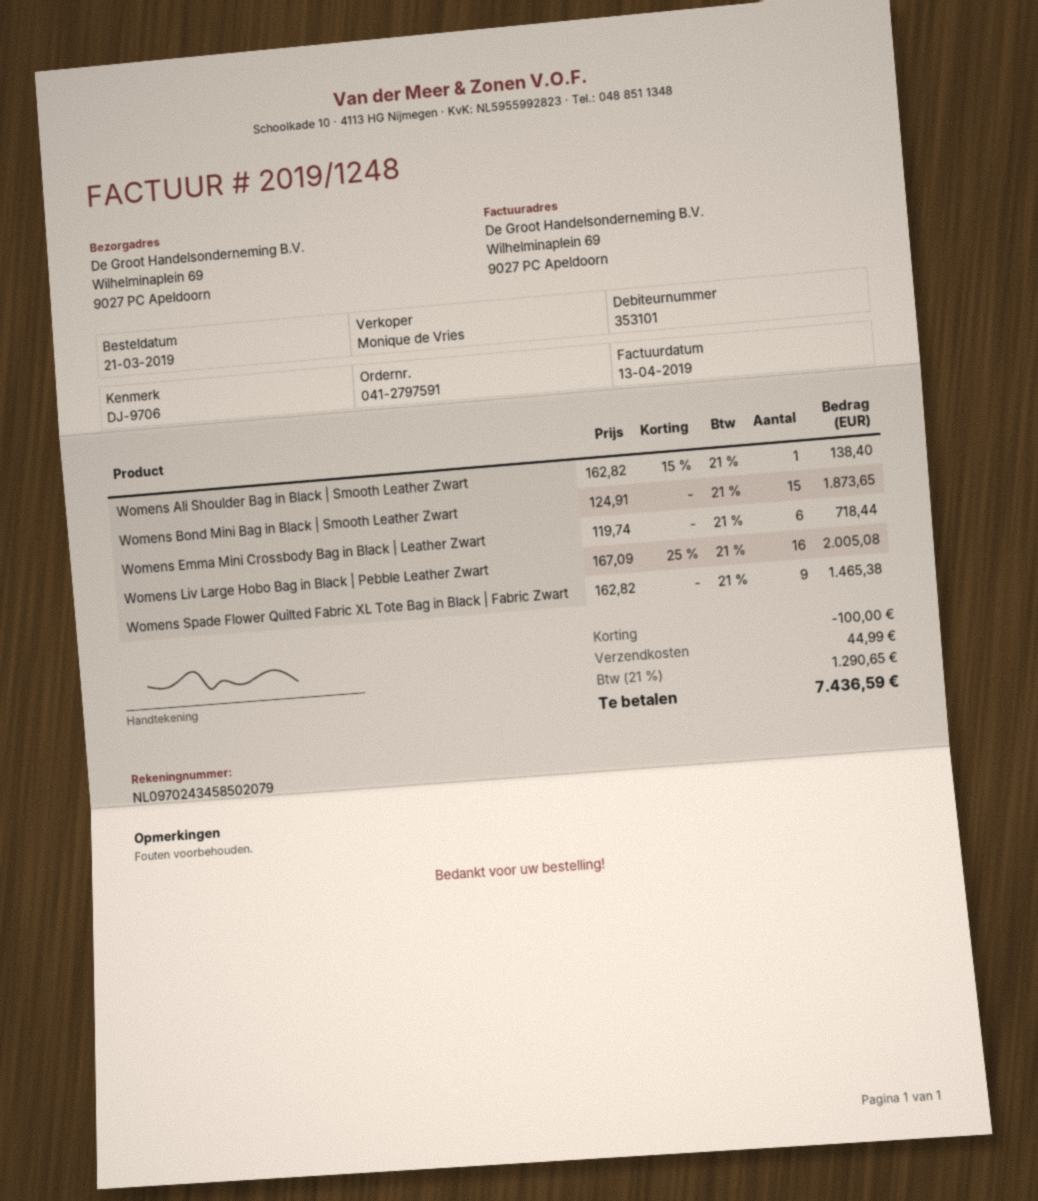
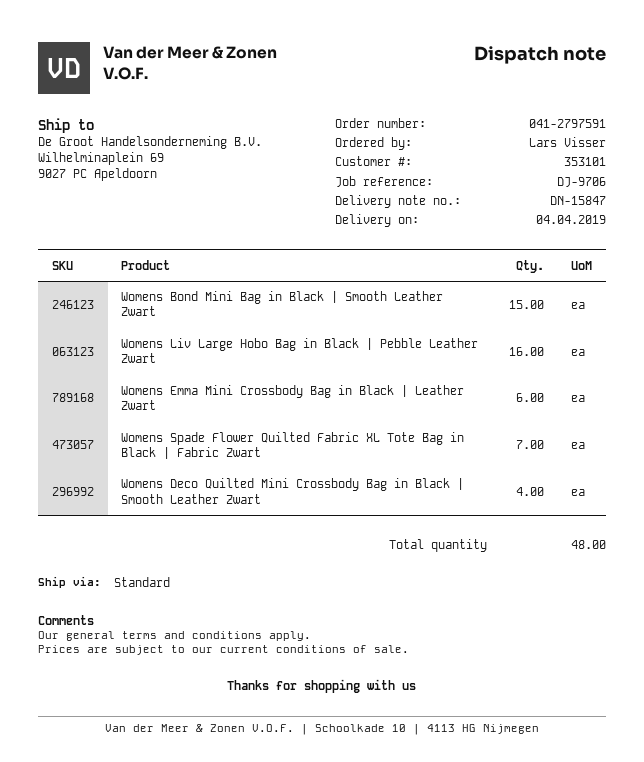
Womens Ali Shoulder Bag in Black | Smooth Leather Zwart: 1 -> none
Womens Spade Flower Quilted Fabric XL Tote Bag in Black | Fabric Zwart: 9 -> 7
Womens Deco Quilted Mini Crossbody Bag in Black | Smooth Leather Zwart: none -> 4

